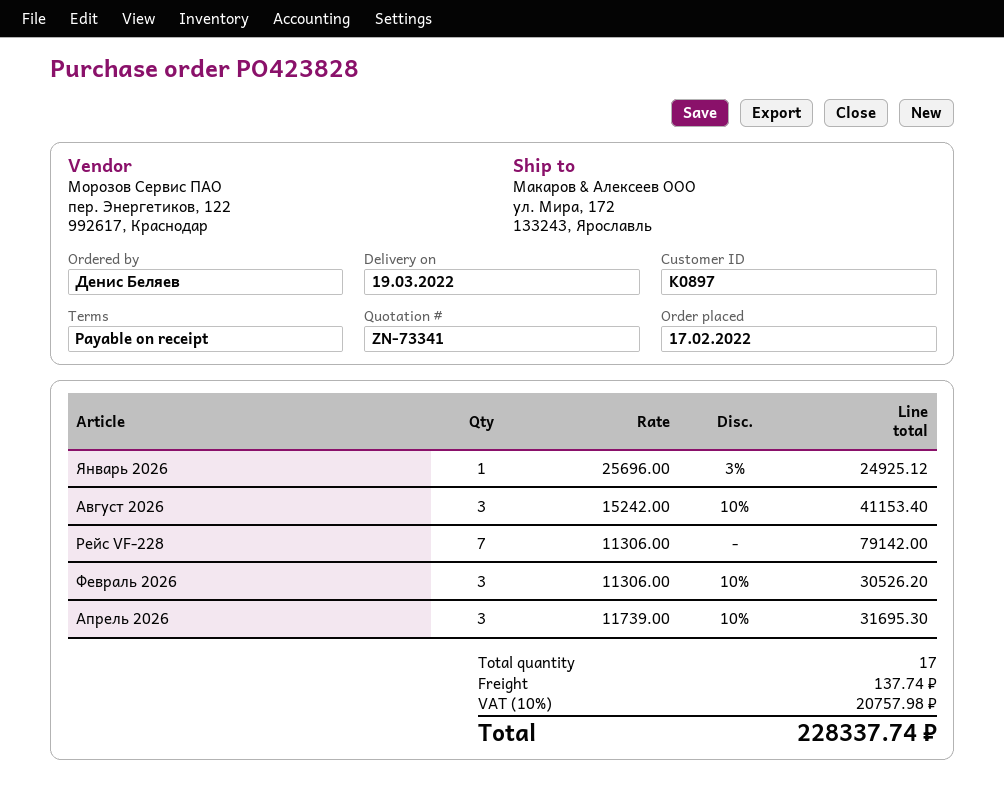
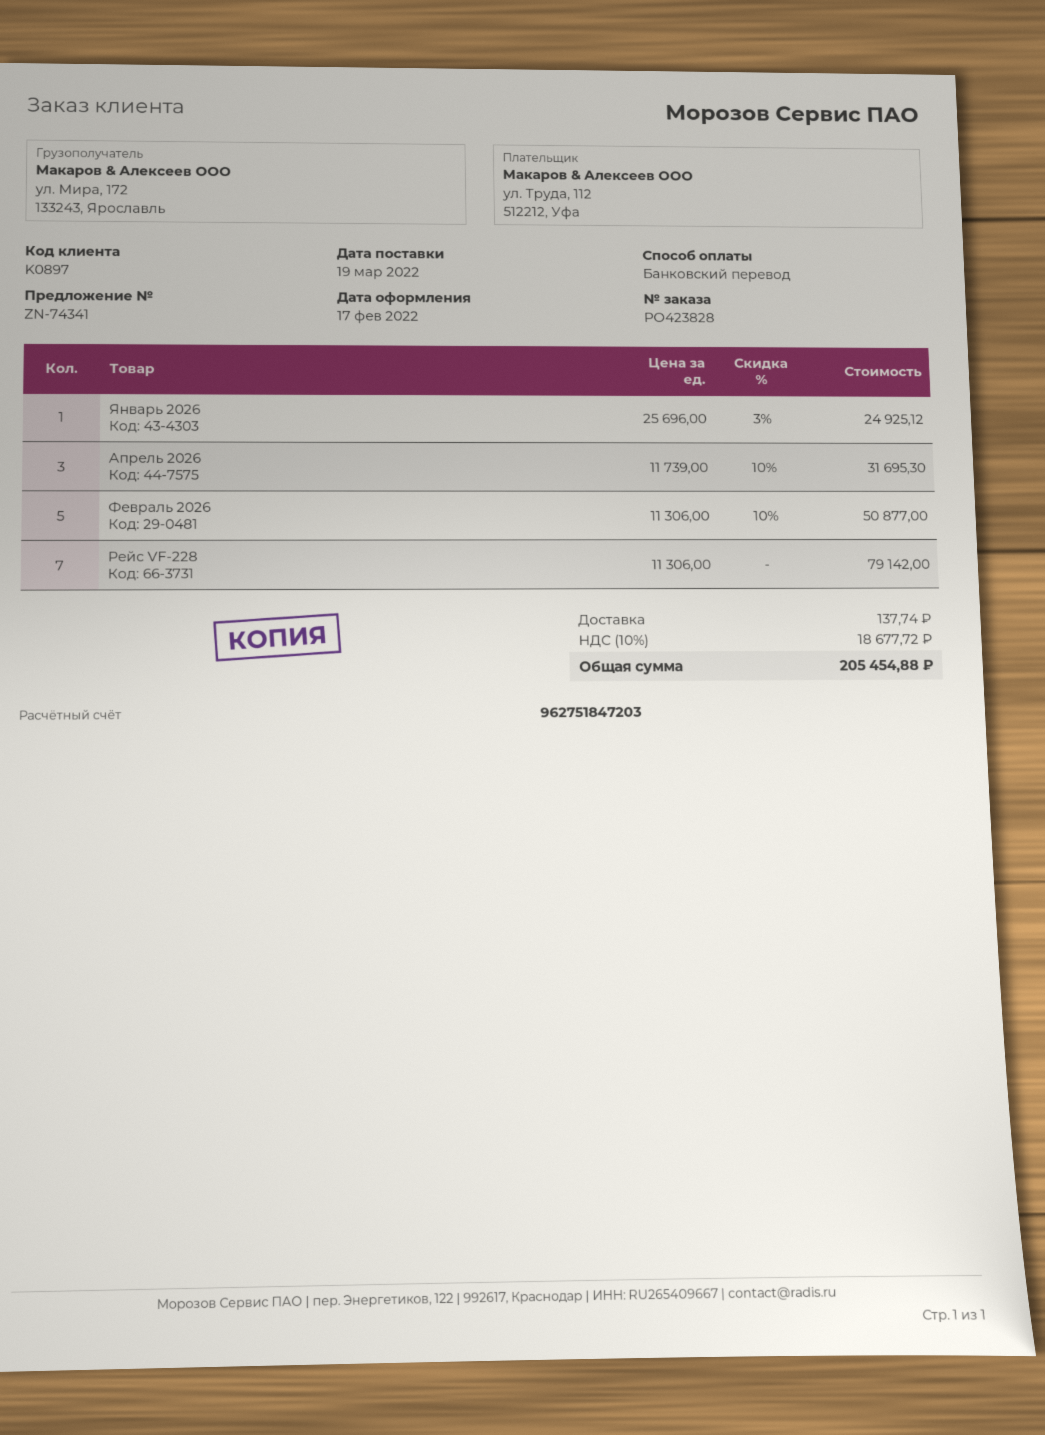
quote number: ZN-73341 -> ZN-74341
Август 2026: 3 x 15242.00 - 10% = 41153.40 -> none
Февраль 2026: 3 x 11306.00 - 10% = 30526.20 -> 5 x 11306.00 - 10% = 50877.00
tax: 10% = 20757.98 -> 10% = 18677.72
total: 228337.74 -> 205454.88

